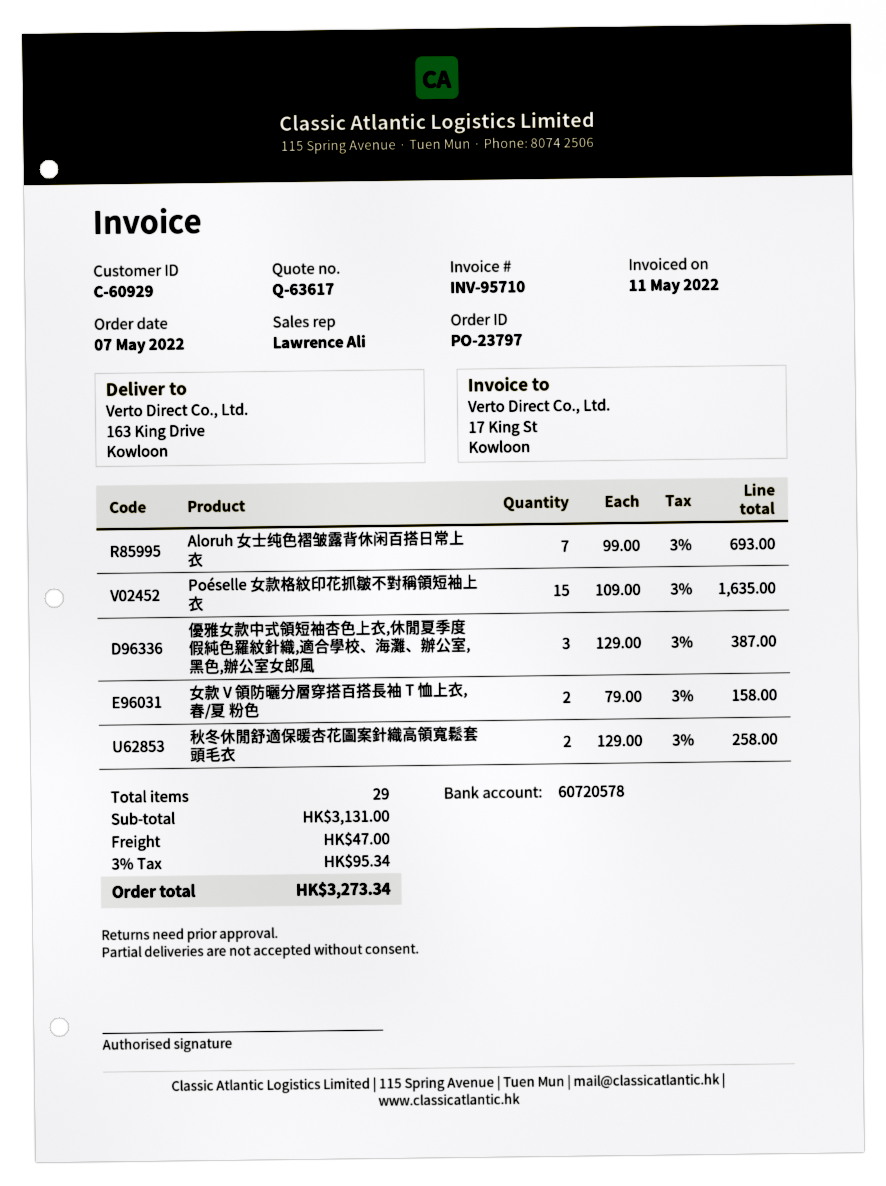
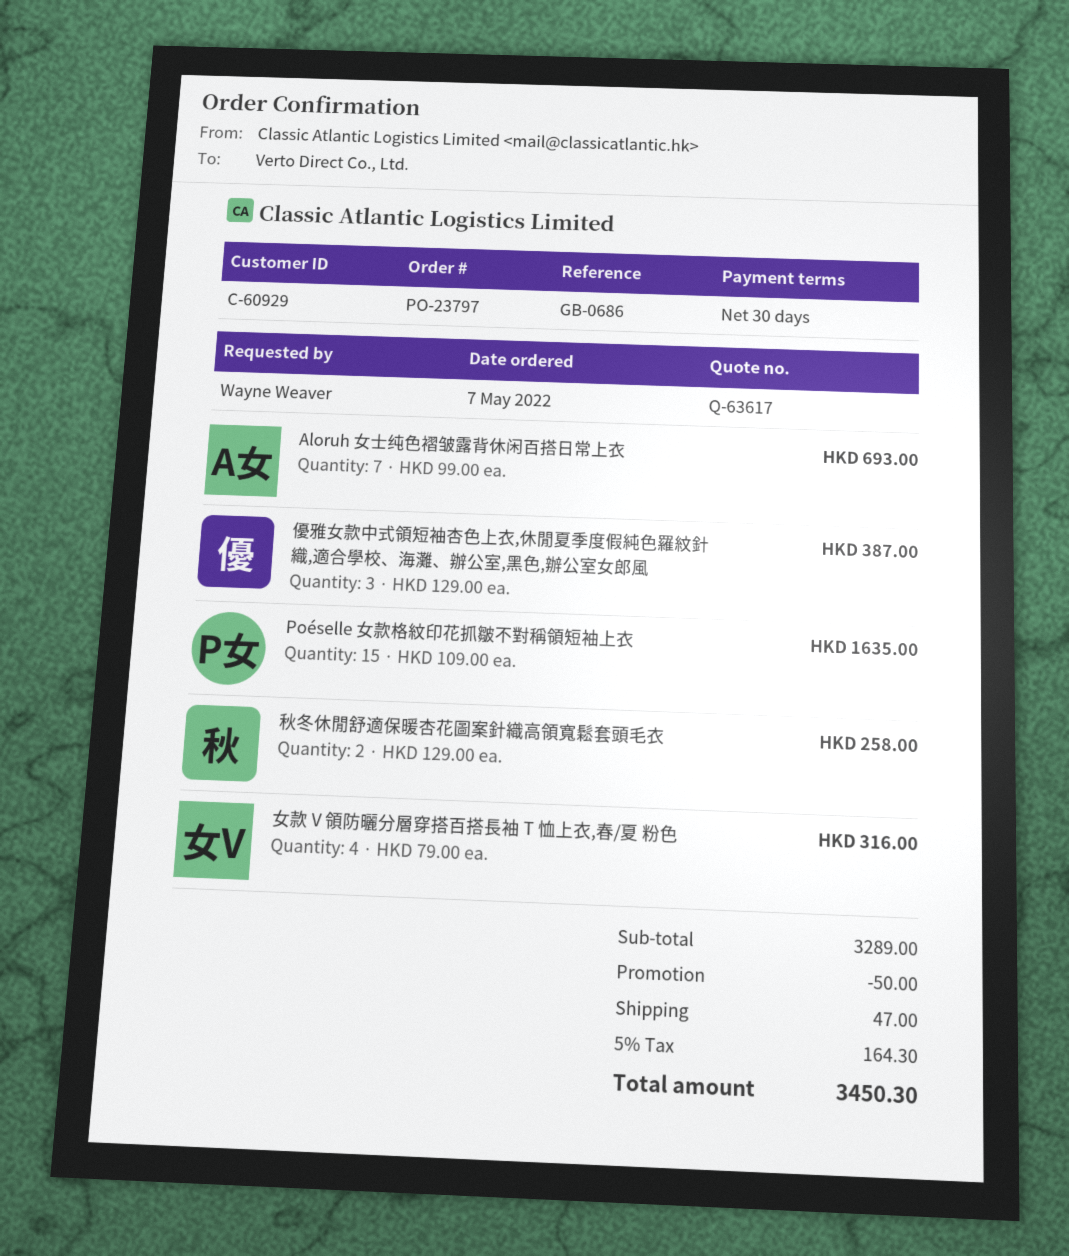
女款 V 領防曬分層穿搭百搭長袖 T 恤上衣,春/夏 粉色: 2 x 79.00 = 158.00 -> 4 x 79.00 = 316.00
subtotal: 3131.00 -> 3289.00
discount: none -> 50.00
tax: 3% = 95.34 -> 5% = 164.30
total: 3273.34 -> 3450.30

